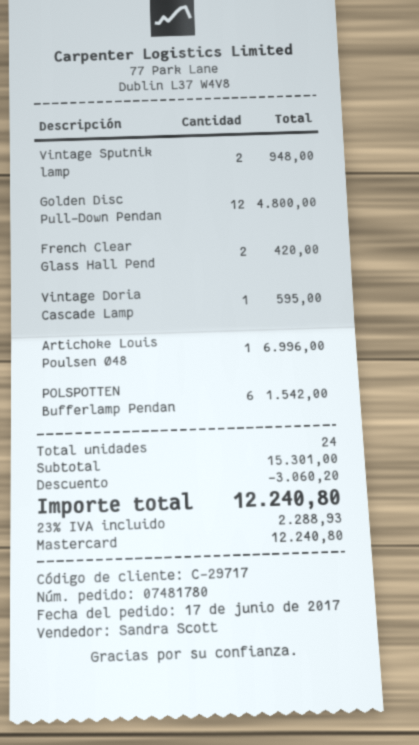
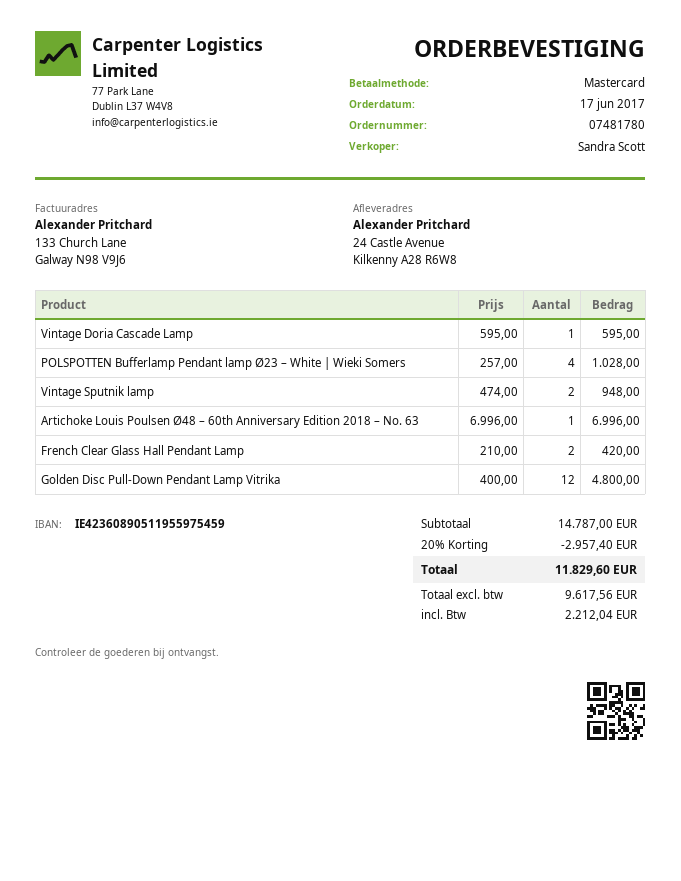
POLSPOTTEN Bufferlamp Pendan: 6 for 1542.00 -> 4 for 1028.00
subtotal: 15301.00 -> 14787.00
discount: 3060.20 -> 2957.40
tax: 2288.93 -> 2212.04
total: 12240.80 -> 11829.60

